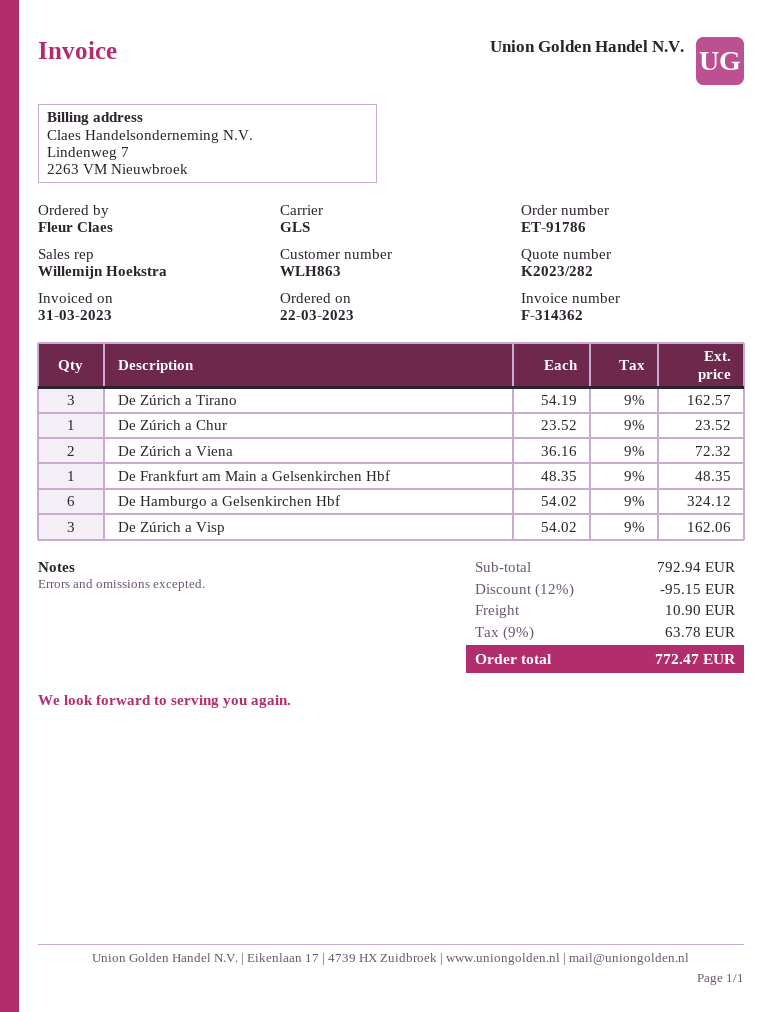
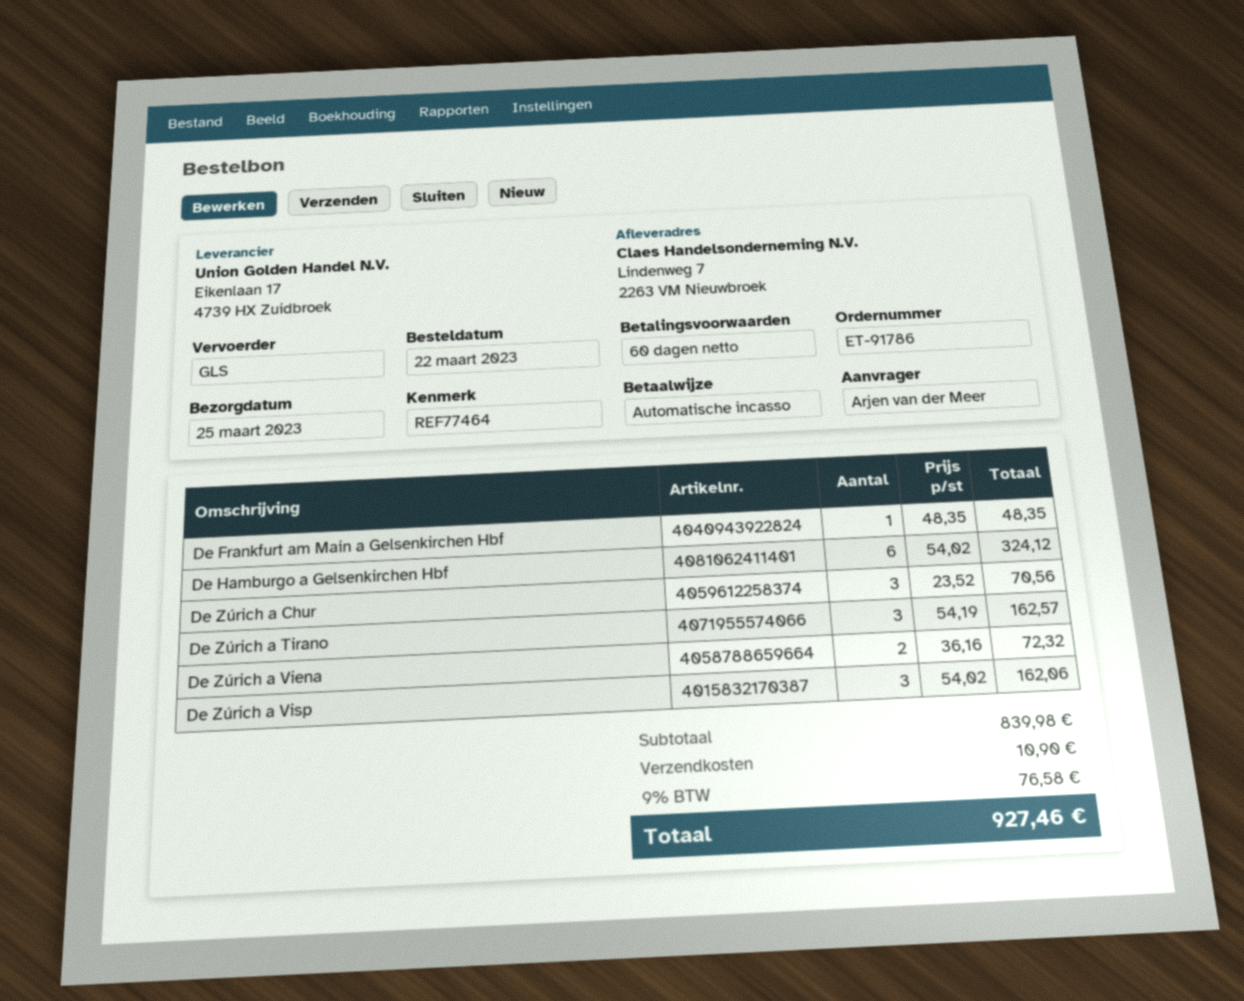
ordered by: Fleur Claes -> Arjen van der Meer
De Zúrich a Chur: 1 x 23.52 = 23.52 -> 3 x 23.52 = 70.56
subtotal: 792.94 -> 839.98
discount: 12% = 95.15 -> none
tax: 9% = 63.78 -> 9% = 76.58
total: 772.47 -> 927.46

